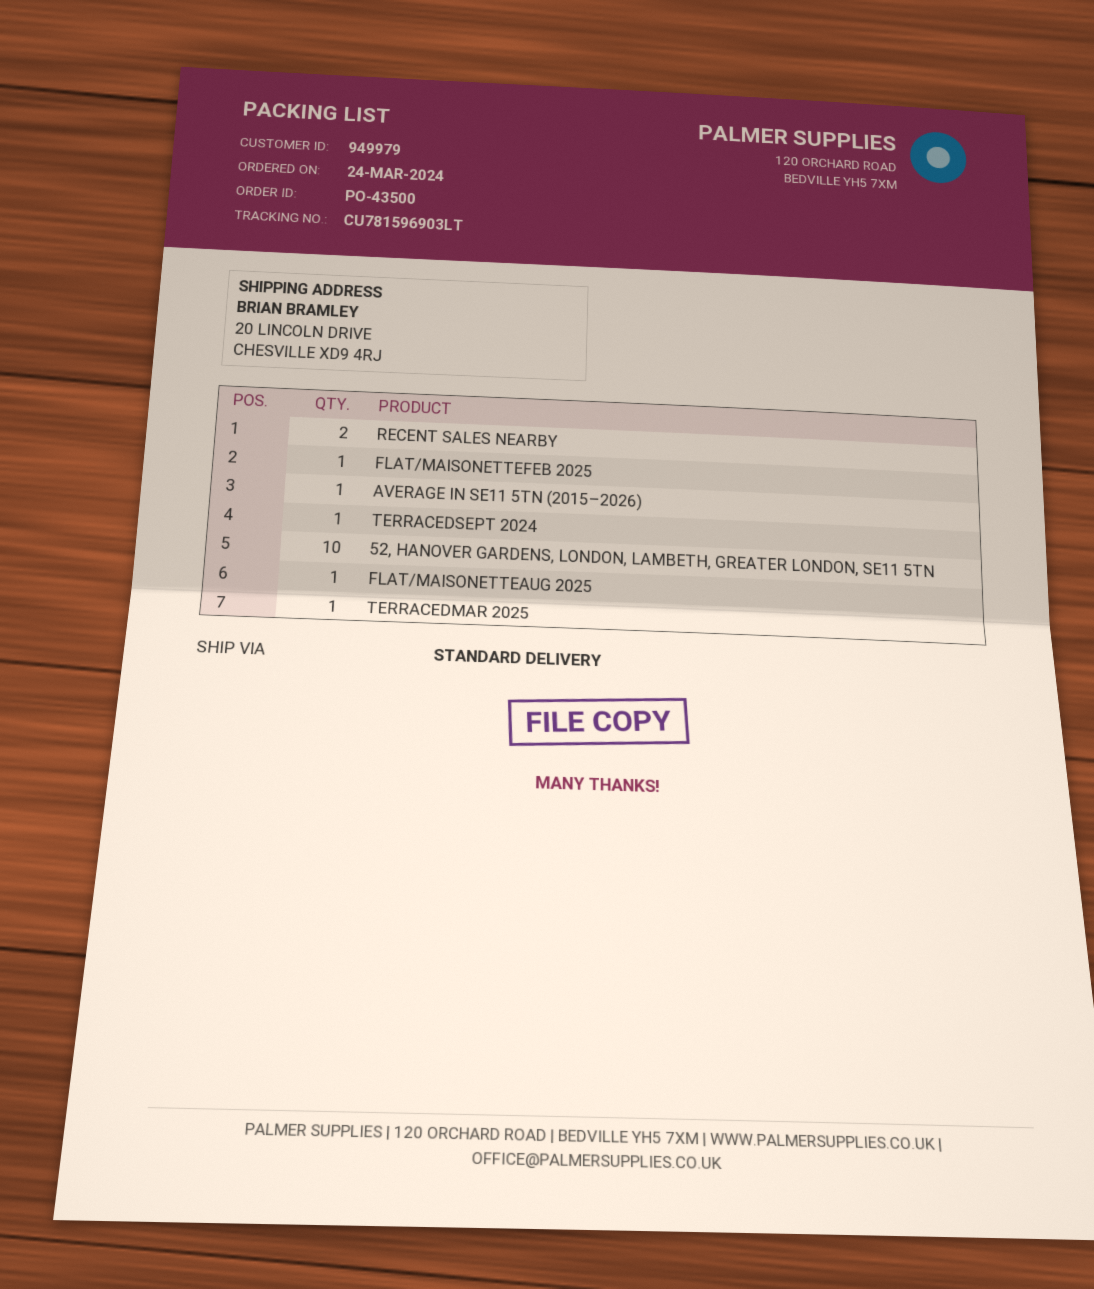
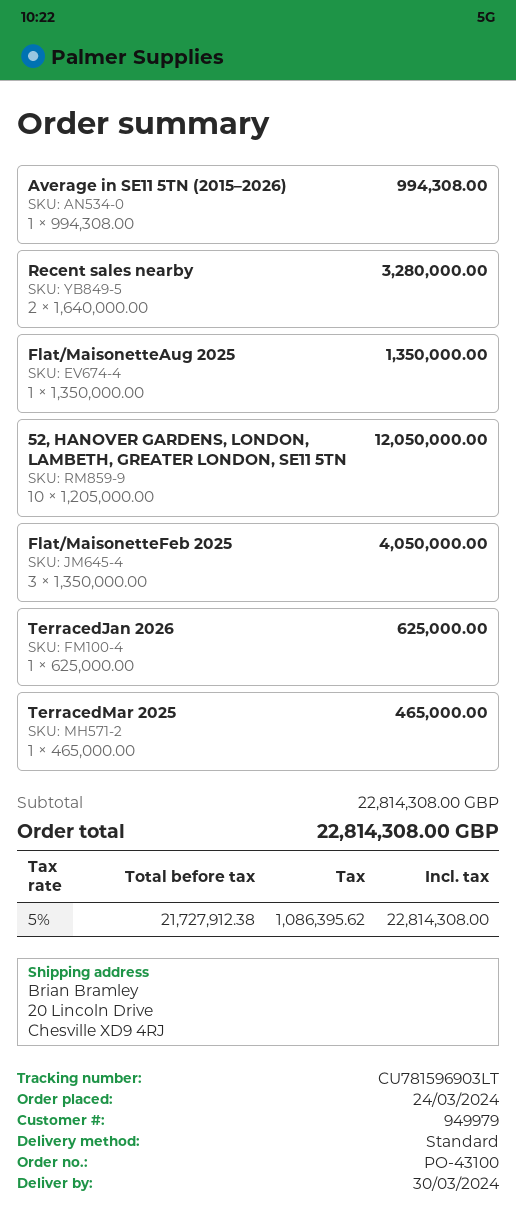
order number: PO-43500 -> PO-43100
FLAT/MAISONETTEFEB 2025: 1 -> 3
TERRACEDSEPT 2024: 1 -> none
TerracedJan 2026: none -> 1

